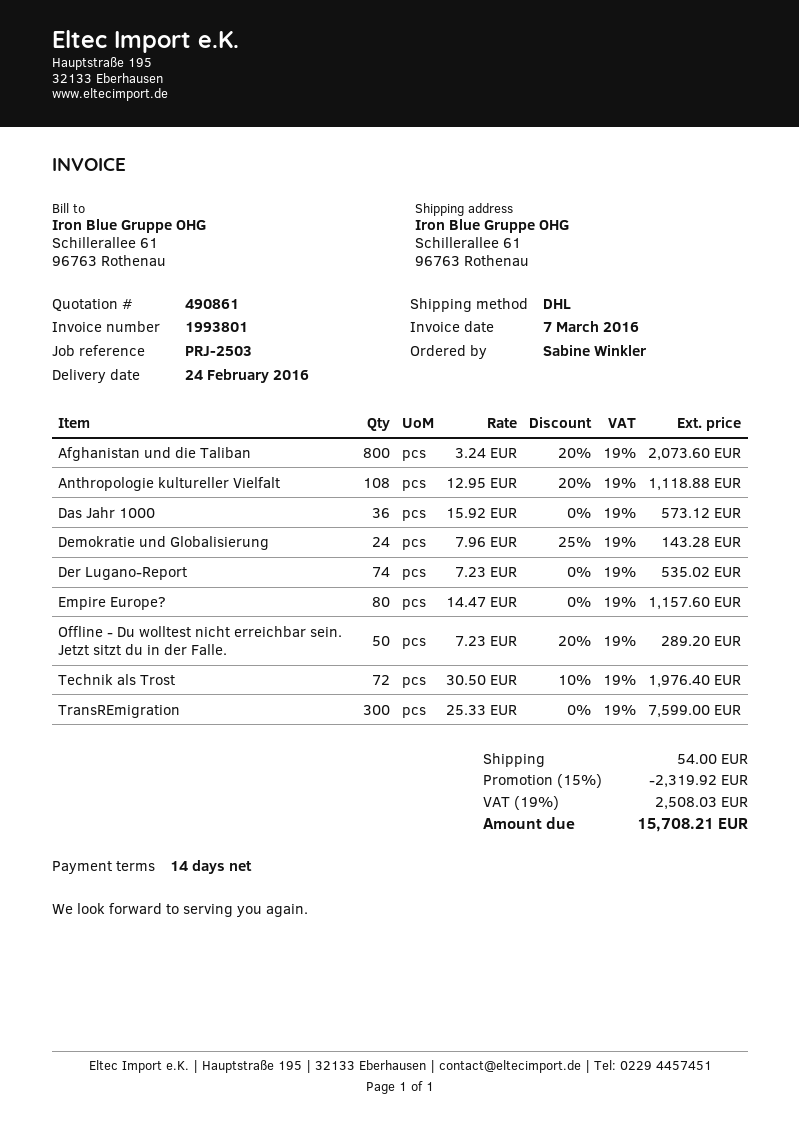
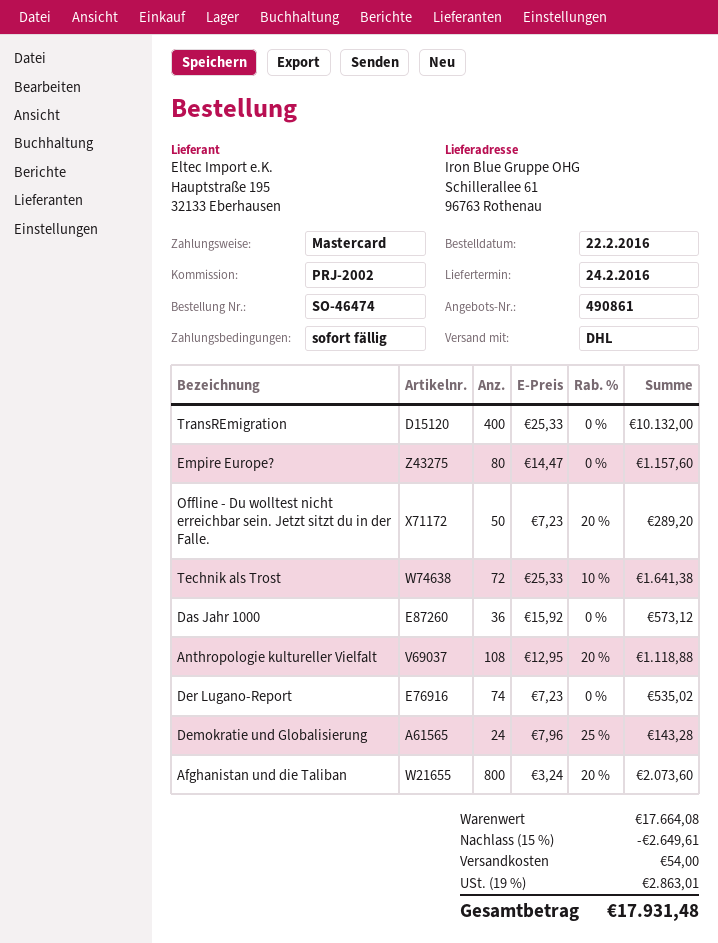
payment terms: 14 days -> on receipt
reference: PRJ-2503 -> PRJ-2002
Technik als Trost: 72 x 30.50 - 10% = 1976.40 -> 72 x 25.33 - 10% = 1641.38
TransREmigration: 300 x 25.33 = 7599.00 -> 400 x 25.33 = 10132.00
discount: 15% = 2319.92 -> 15% = 2649.61
tax: 19% = 2508.03 -> 19% = 2863.01
total: 15708.21 -> 17931.48

